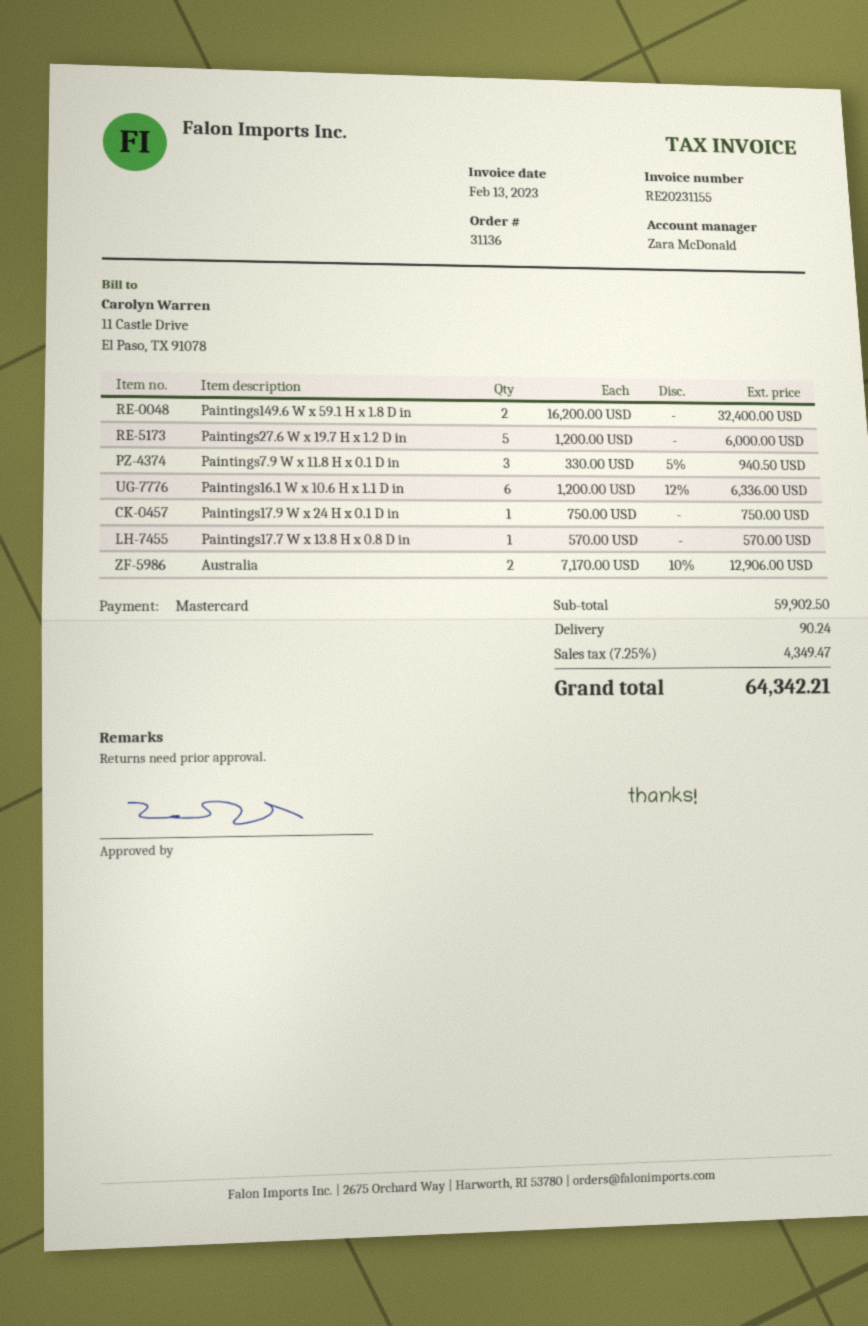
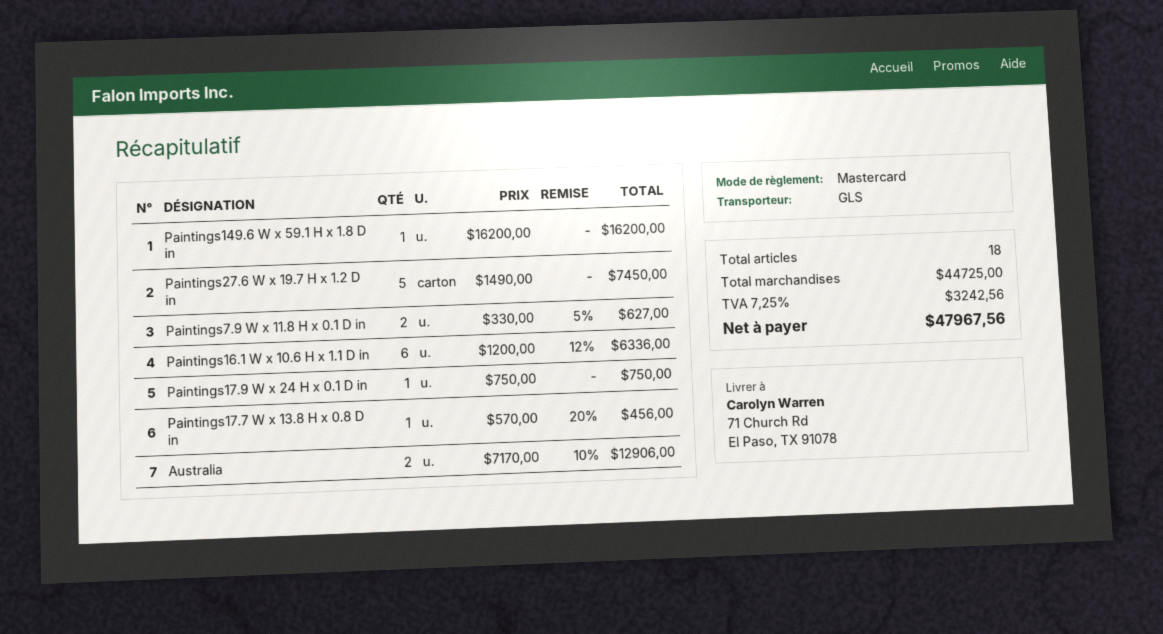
Paintings149.6 W x 59.1 H x 1.8 D in: 2 x 16200.00 = 32400.00 -> 1 x 16200.00 = 16200.00
Paintings27.6 W x 19.7 H x 1.2 D in: 5 x 1200.00 = 6000.00 -> 5 x 1490.00 = 7450.00
Paintings7.9 W x 11.8 H x 0.1 D in: 3 x 330.00 - 5% = 940.50 -> 2 x 330.00 - 5% = 627.00
Paintings17.7 W x 13.8 H x 0.8 D in: 1 x 570.00 = 570.00 -> 1 x 570.00 - 20% = 456.00
subtotal: 59902.50 -> 44725.00
shipping: 90.24 -> none
tax: 7.25% = 4349.47 -> 7.25% = 3242.56
total: 64342.21 -> 47967.56

